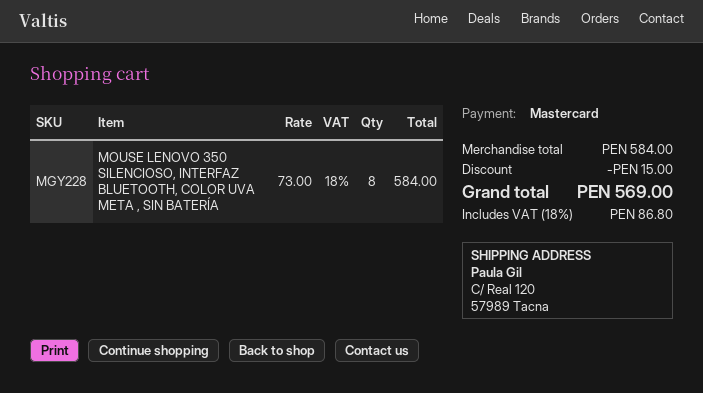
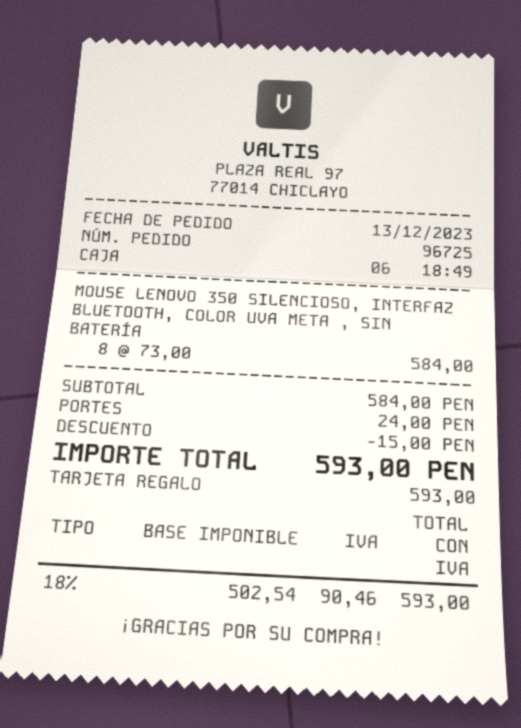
payment method: Mastercard -> gift card
shipping: none -> 24.00
tax: 18% = 86.80 -> 18% = 90.46
total: 569.00 -> 593.00

